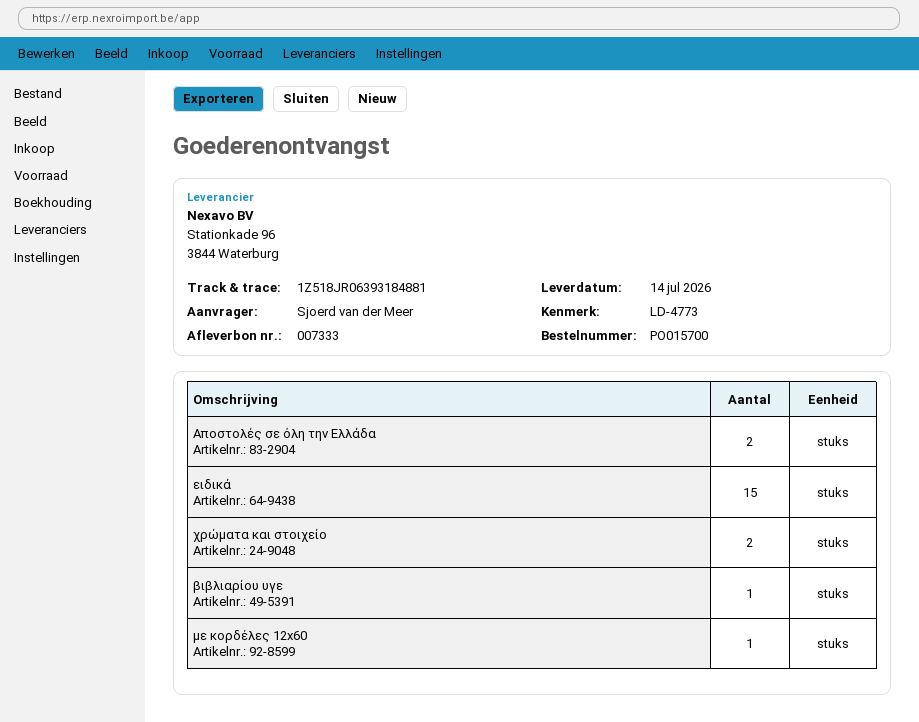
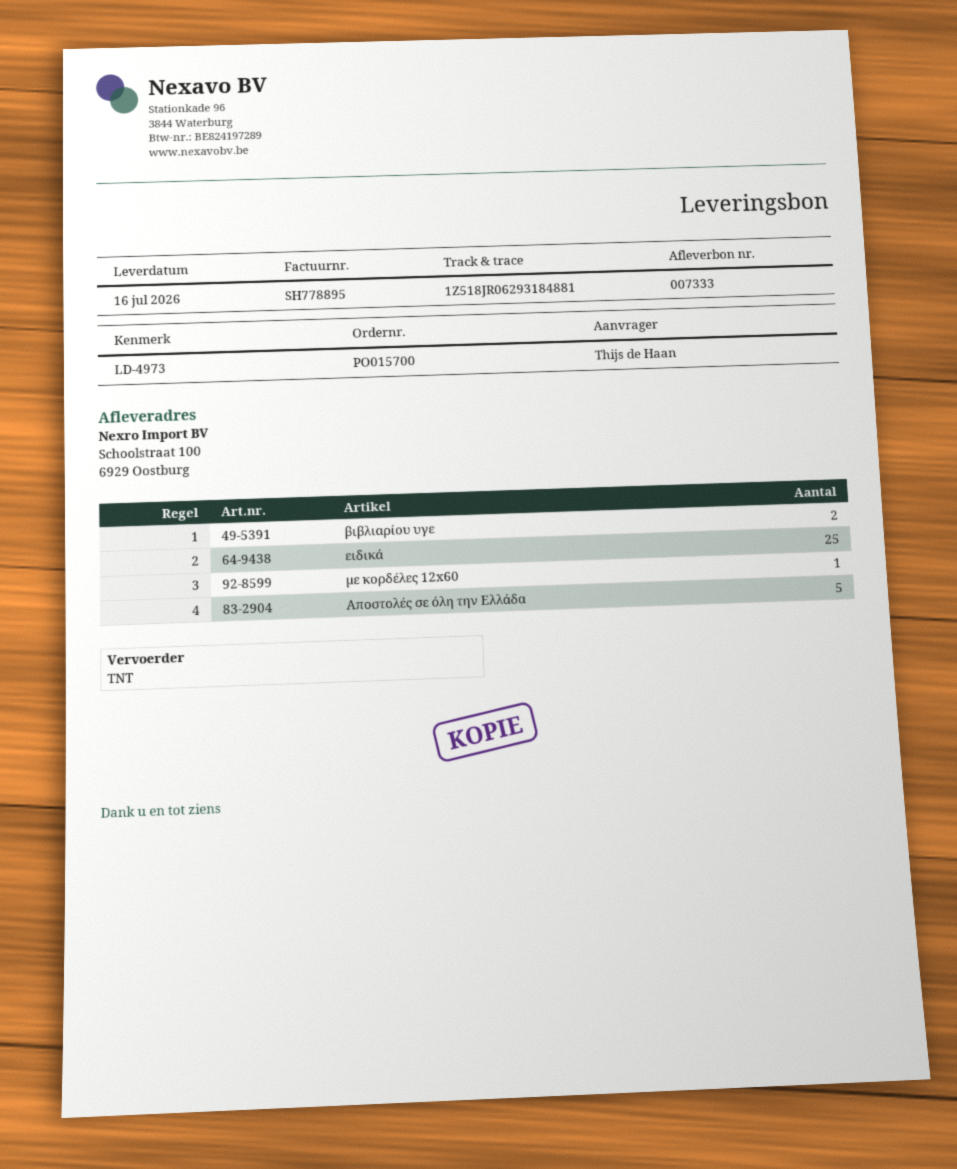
delivery date: 2026-07-14 -> 2026-07-16
reference: LD-4773 -> LD-4973
ordered by: Sjoerd van der Meer -> Thijs de Haan
tracking number: 1Z518JR06393184881 -> 1Z518JR06293184881
Αποστολές σε όλη την Ελλάδα: 2 -> 5
ειδικά: 15 -> 25
χρώματα και στοιχείο: 2 -> none
βιβλιαρίου υγε: 1 -> 2

